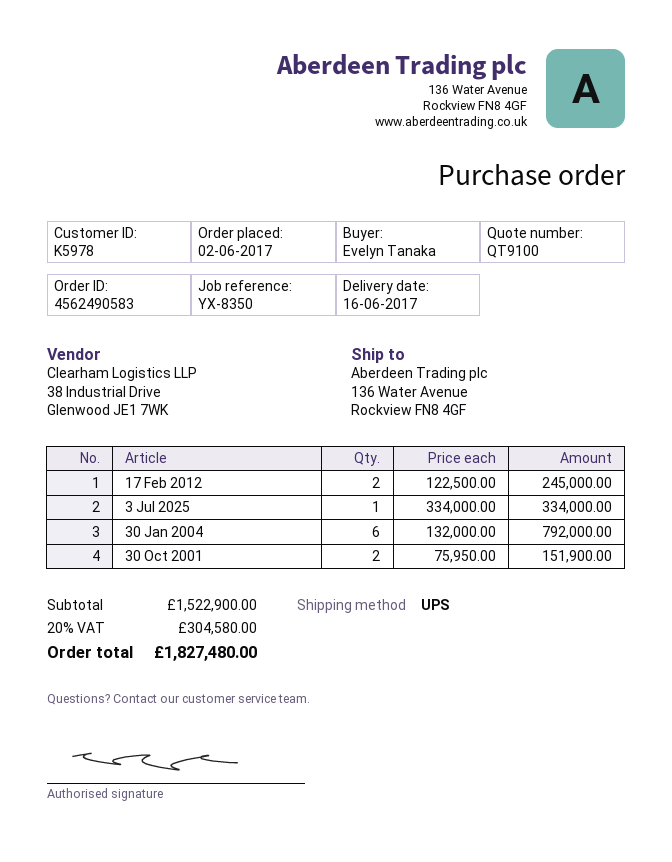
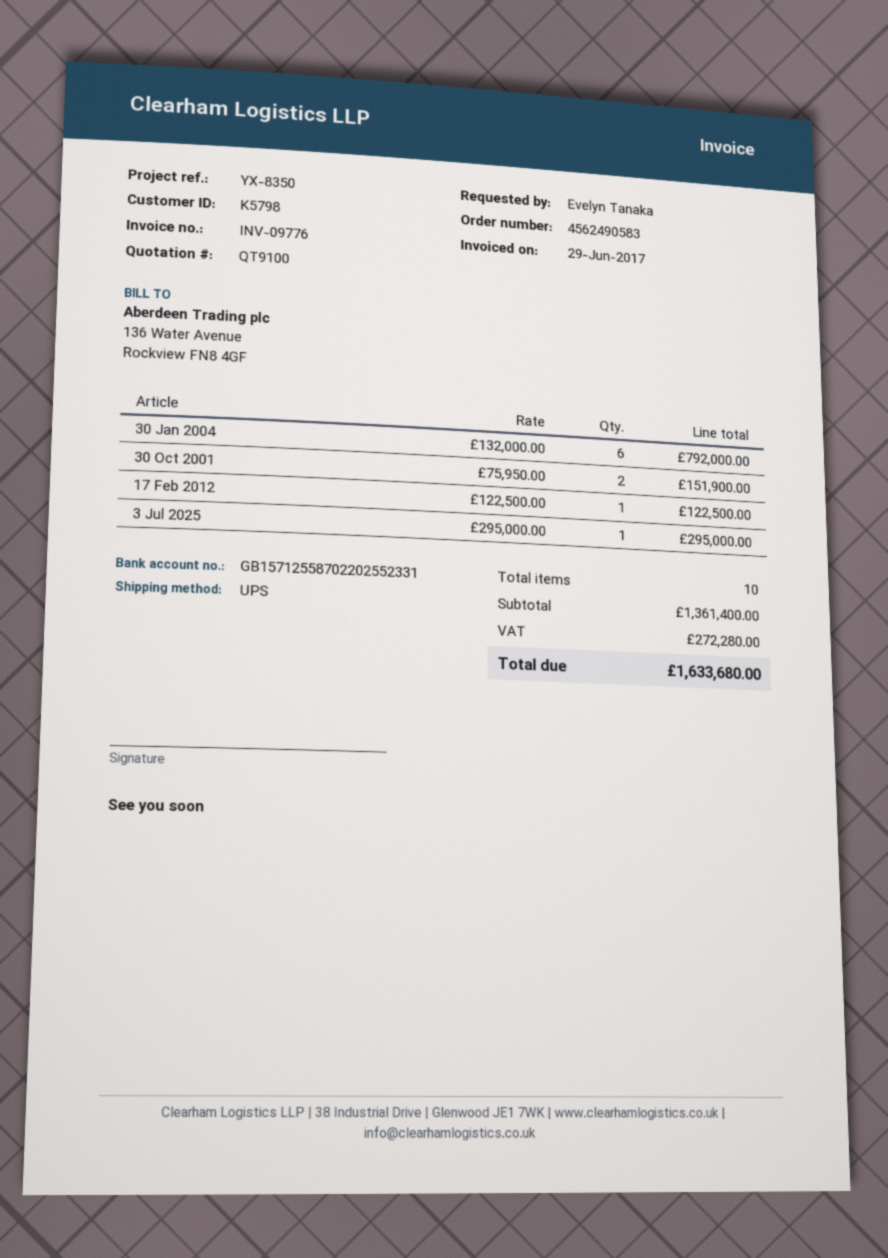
customer number: K5978 -> K5798
17 Feb 2012: 2 x 122500.00 = 245000.00 -> 1 x 122500.00 = 122500.00
3 Jul 2025: 1 x 334000.00 = 334000.00 -> 1 x 295000.00 = 295000.00
subtotal: 1522900.00 -> 1361400.00
tax: 304580.00 -> 272280.00
total: 1827480.00 -> 1633680.00

